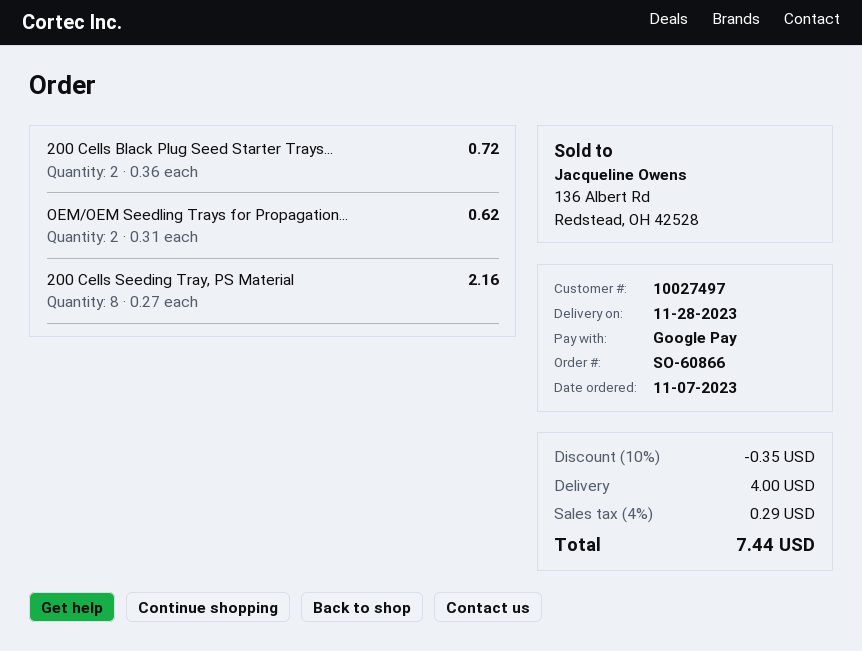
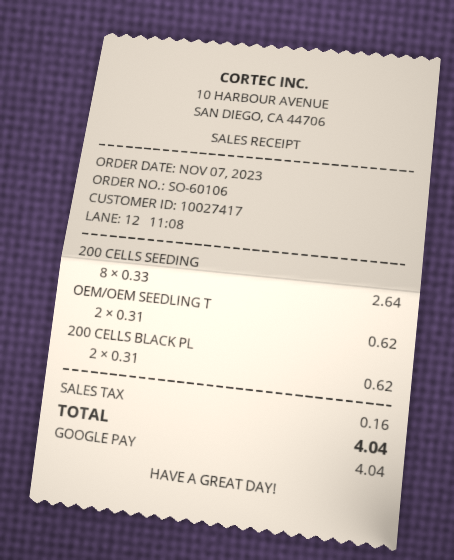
order number: SO-60866 -> SO-60106
customer number: 10027497 -> 10027417
200 Cells Black Plug Seed Starter Trays...: 2 x 0.36 = 0.72 -> 2 x 0.31 = 0.62
200 Cells Seeding Tray, PS Material: 8 x 0.27 = 2.16 -> 8 x 0.33 = 2.64
discount: 10% = 0.35 -> none
shipping: 4.00 -> none
tax: 0.29 -> 0.16
total: 7.44 -> 4.04

